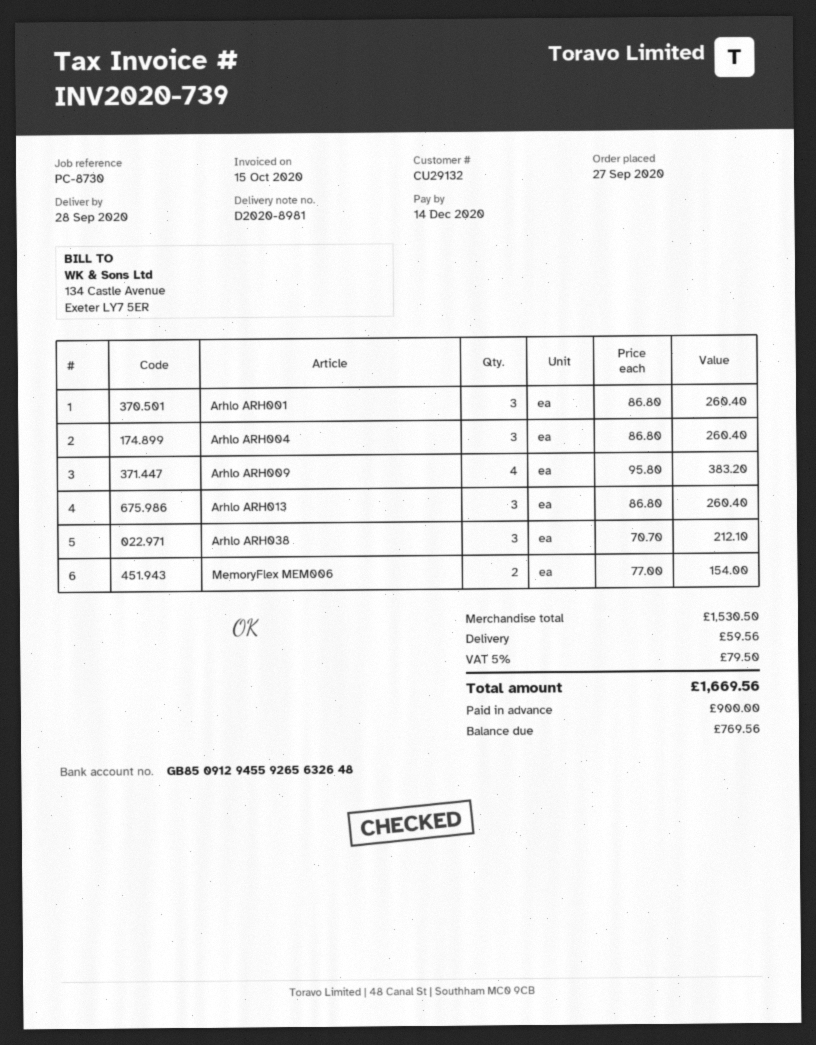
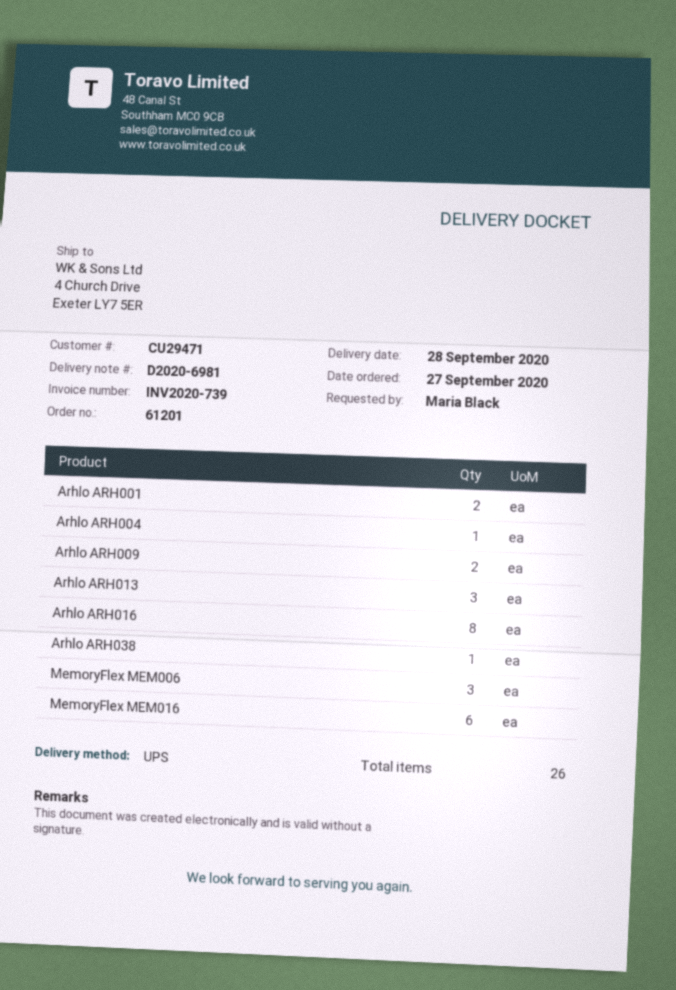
delivery note number: D2020-8981 -> D2020-6981
customer number: CU29132 -> CU29471
Arhlo ARH001: 3 -> 2
Arhlo ARH004: 3 -> 1
Arhlo ARH009: 4 -> 2
Arhlo ARH038: 3 -> 1
MemoryFlex MEM006: 2 -> 3
Arhlo ARH016: none -> 8
MemoryFlex MEM016: none -> 6

